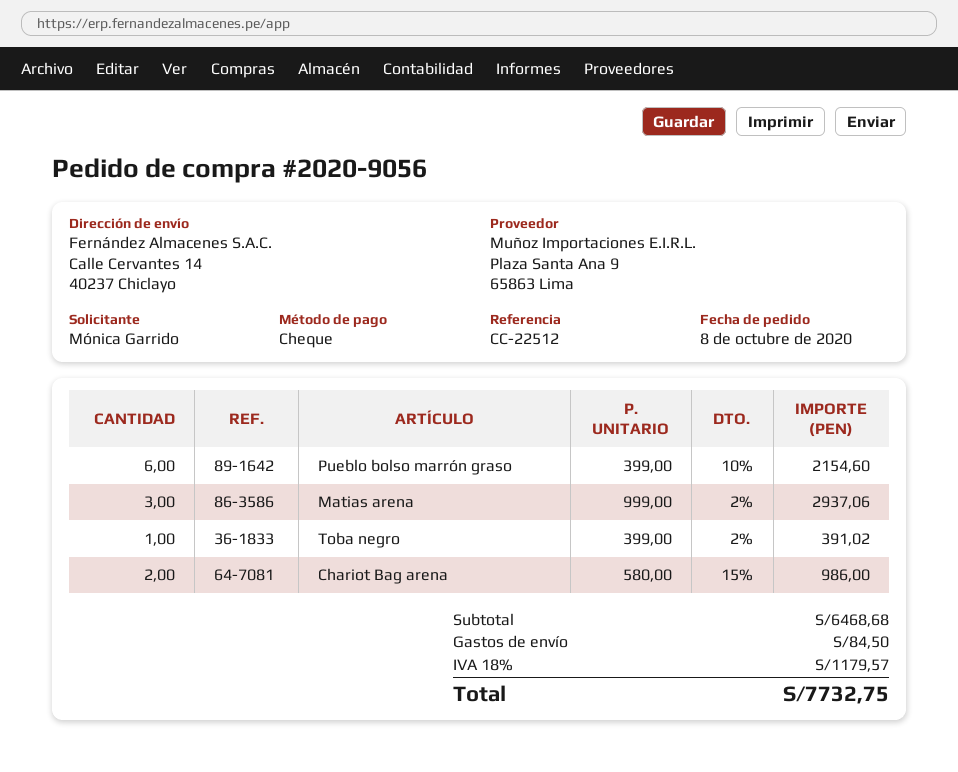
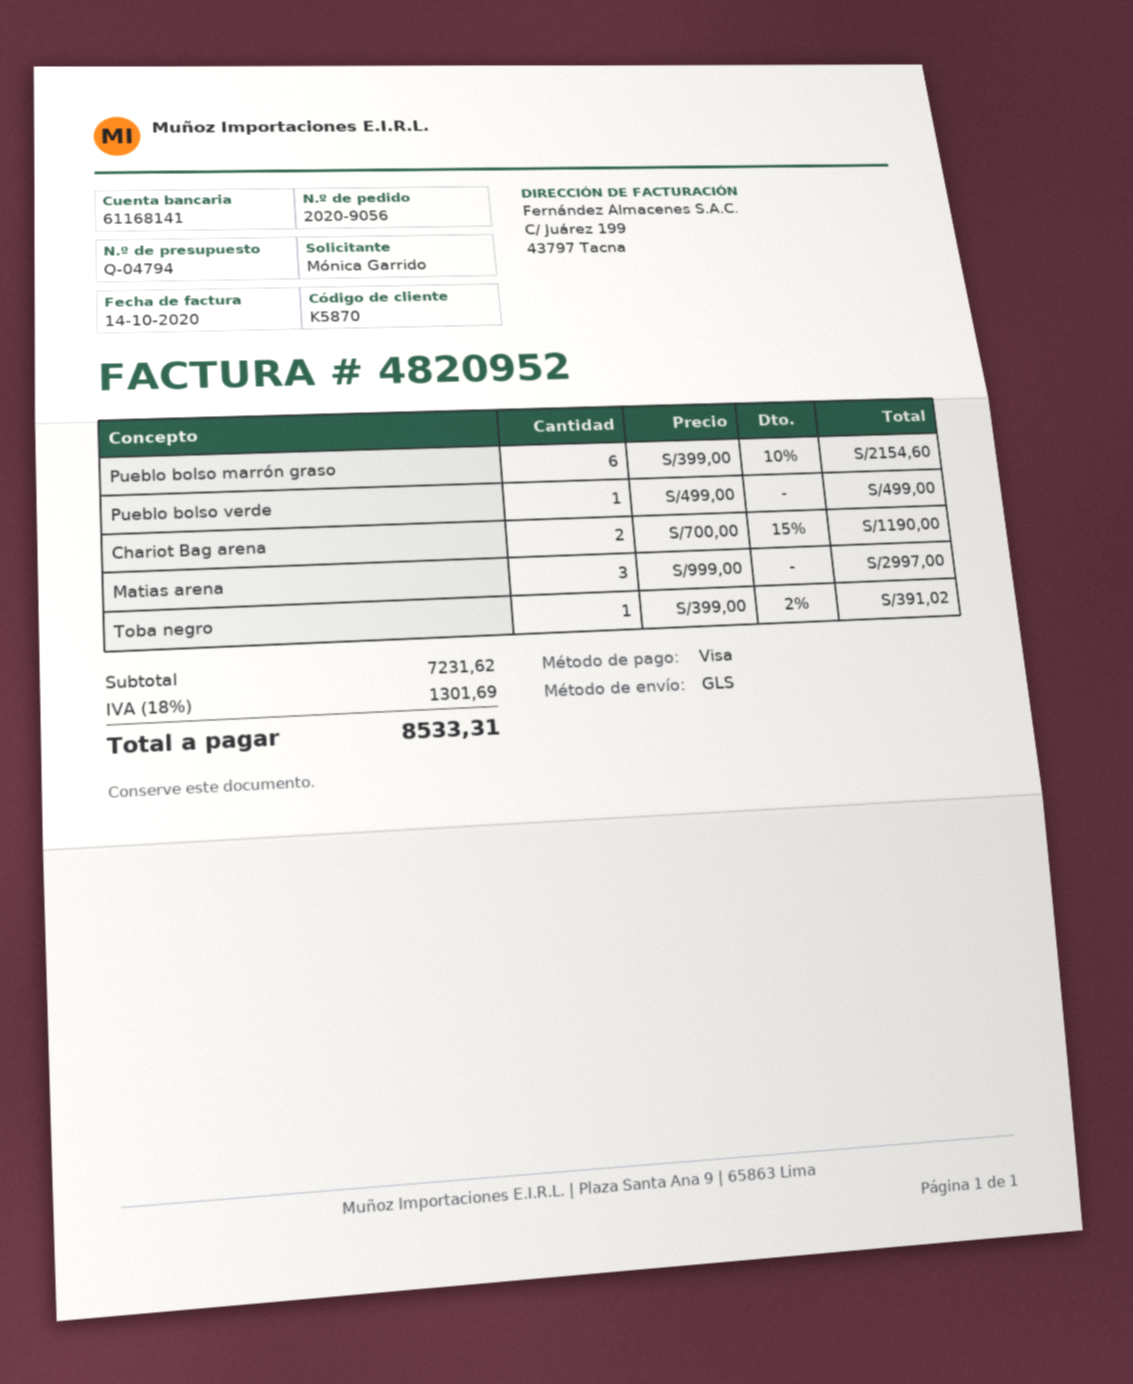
payment method: cheque -> Visa
Matias arena: 3 x 999.00 - 2% = 2937.06 -> 3 x 999.00 = 2997.00
Chariot Bag arena: 2 x 580.00 - 15% = 986.00 -> 2 x 700.00 - 15% = 1190.00
Pueblo bolso verde: none -> 1 x 499.00 = 499.00
subtotal: 6468.68 -> 7231.62
shipping: 84.50 -> none
tax: 18% = 1179.57 -> 18% = 1301.69
total: 7732.75 -> 8533.31

